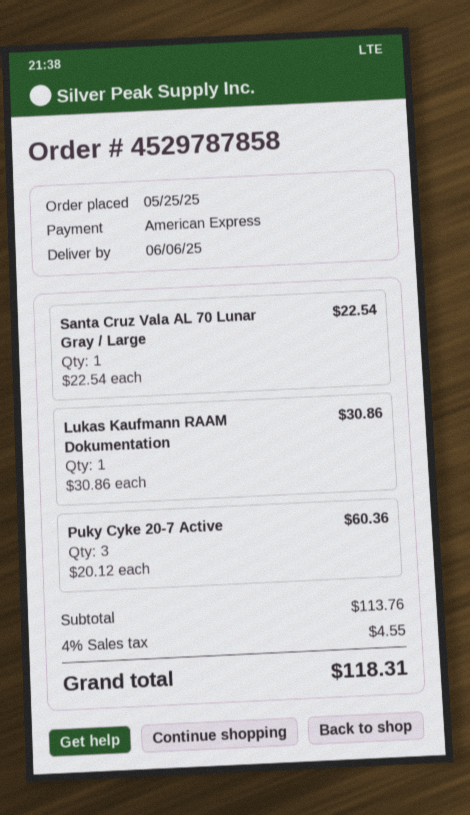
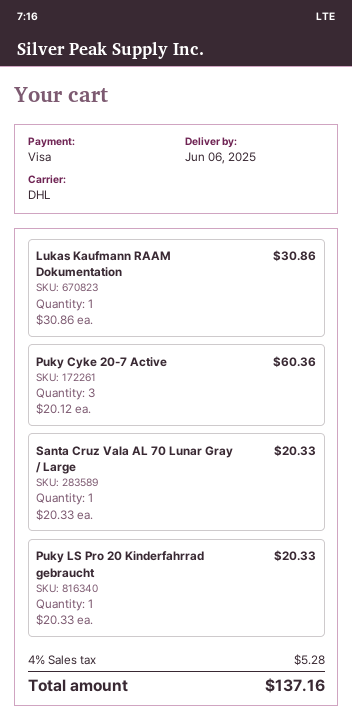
payment method: American Express -> Visa
Santa Cruz Vala AL 70 Lunar Gray / Large: 1 x 22.54 = 22.54 -> 1 x 20.33 = 20.33
Puky LS Pro 20 Kinderfahrrad gebraucht: none -> 1 x 20.33 = 20.33
tax: 4% = 4.55 -> 4% = 5.28
total: 118.31 -> 137.16

